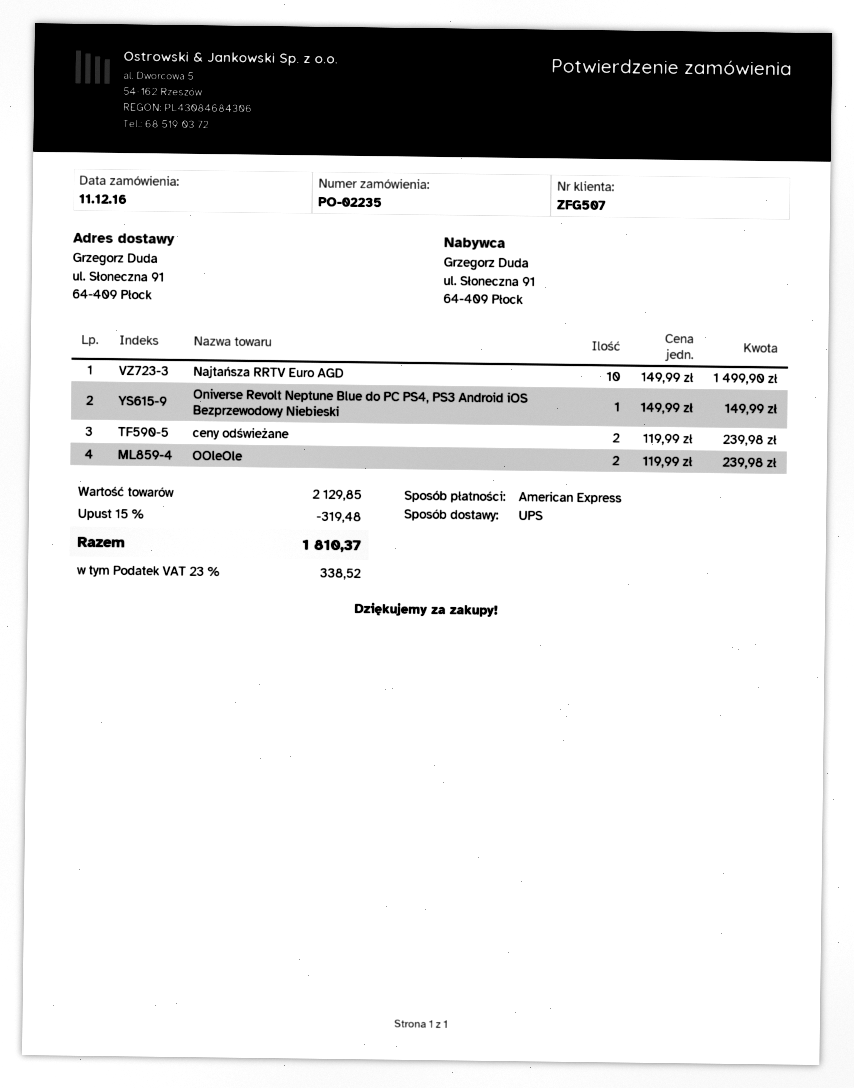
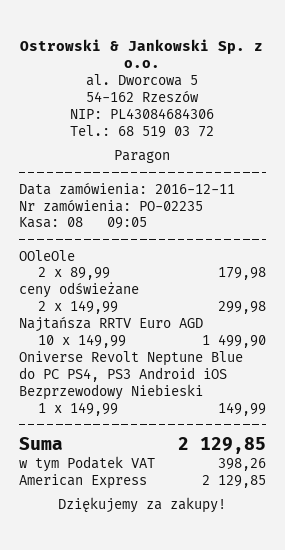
ceny odświeżane: 2 x 119.99 = 239.98 -> 2 x 149.99 = 299.98
OOleOle: 2 x 119.99 = 239.98 -> 2 x 89.99 = 179.98
discount: 15% = 319.48 -> none
tax: 338.52 -> 398.26
total: 1810.37 -> 2129.85

